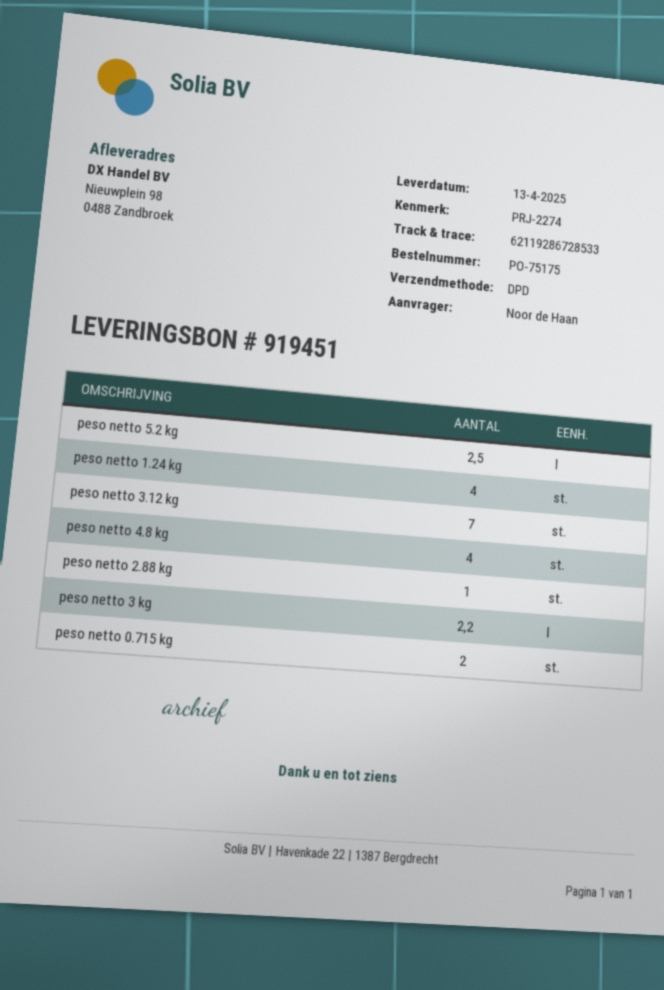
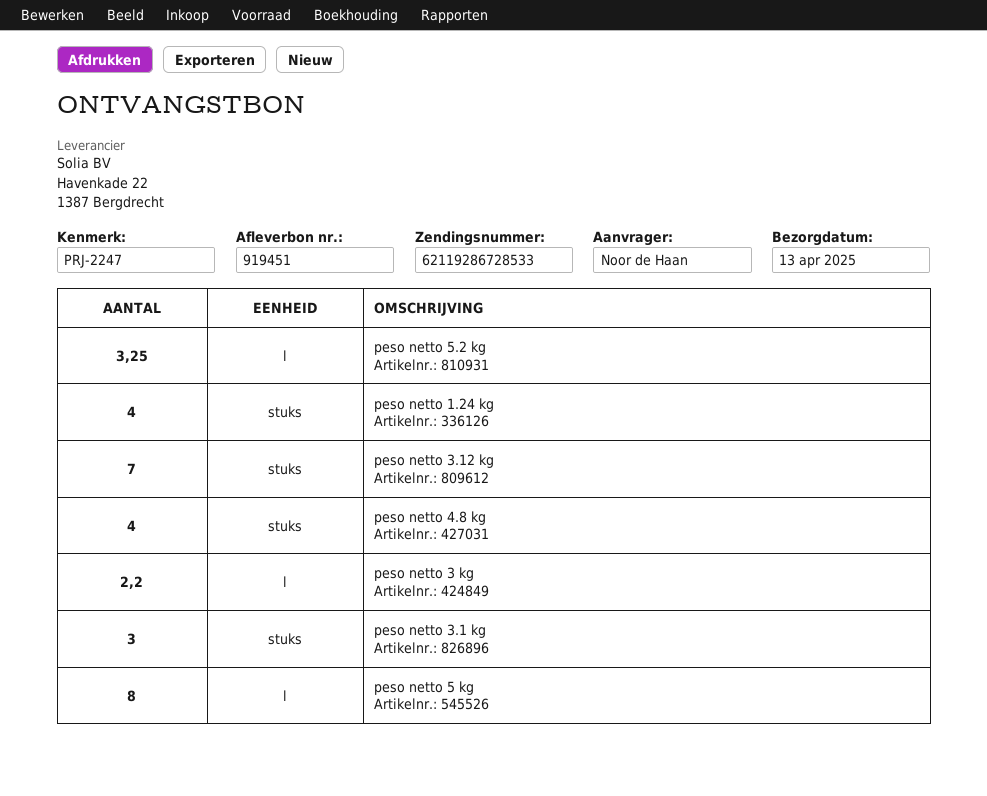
reference: PRJ-2274 -> PRJ-2247
peso netto 5.2 kg: 2.5 -> 3.25
peso netto 2.88 kg: 1 -> none
peso netto 0.715 kg: 2 -> none
peso netto 3.1 kg: none -> 3
peso netto 5 kg: none -> 8

